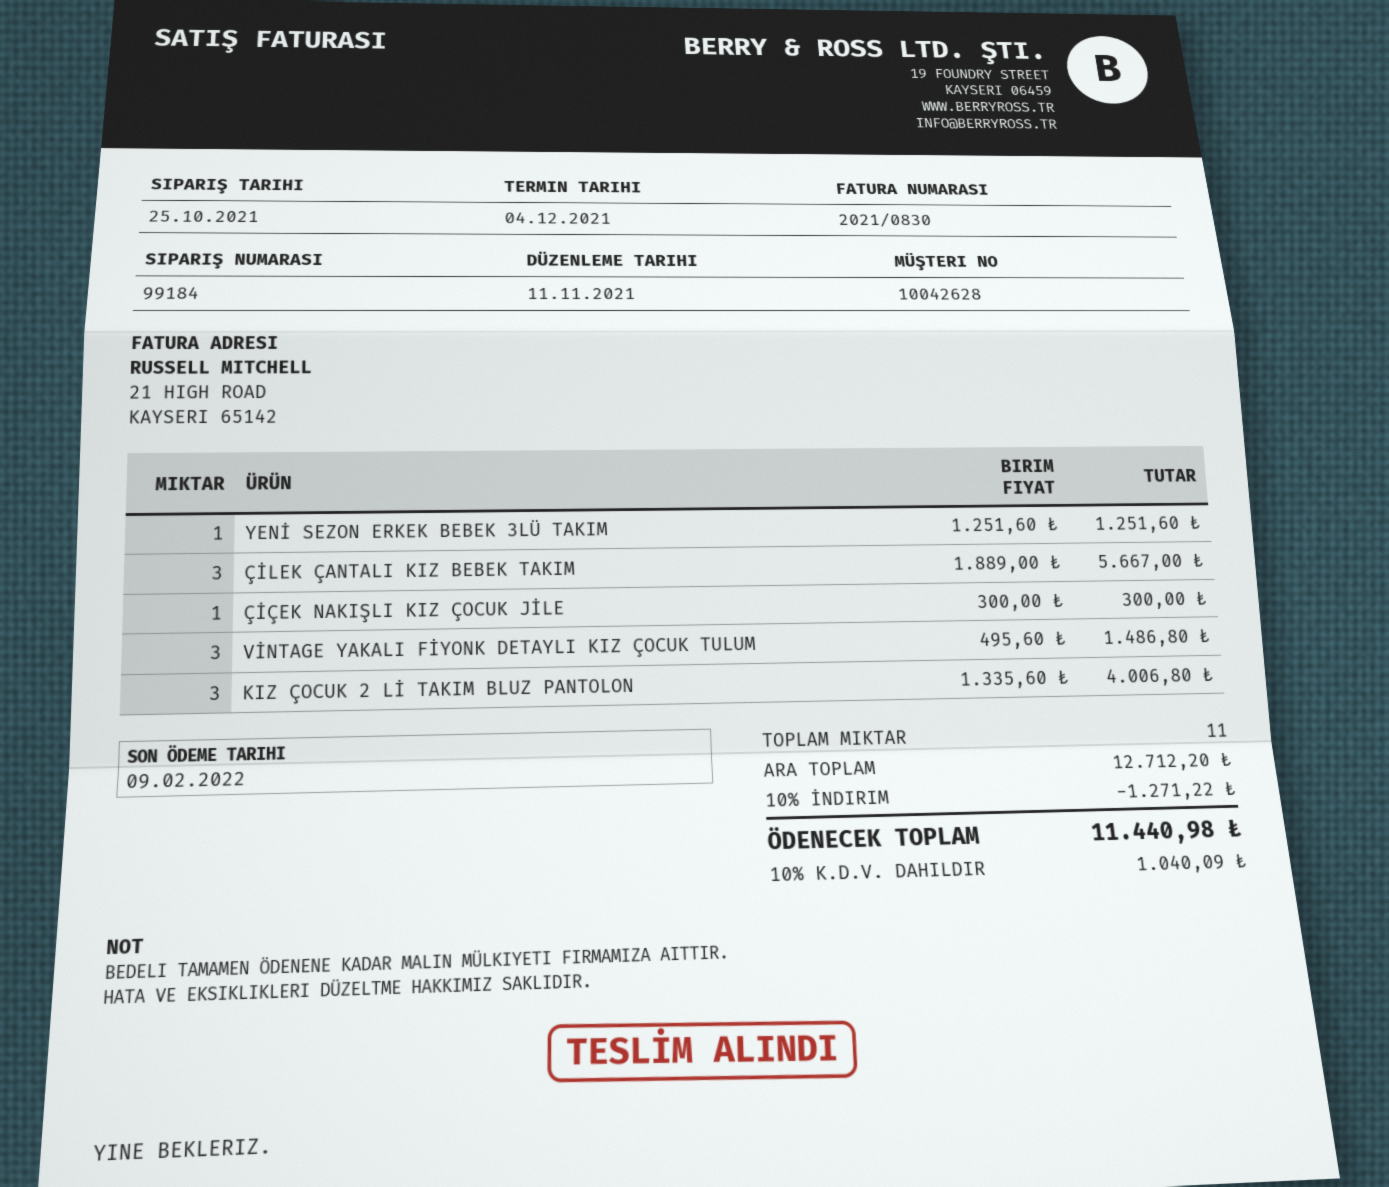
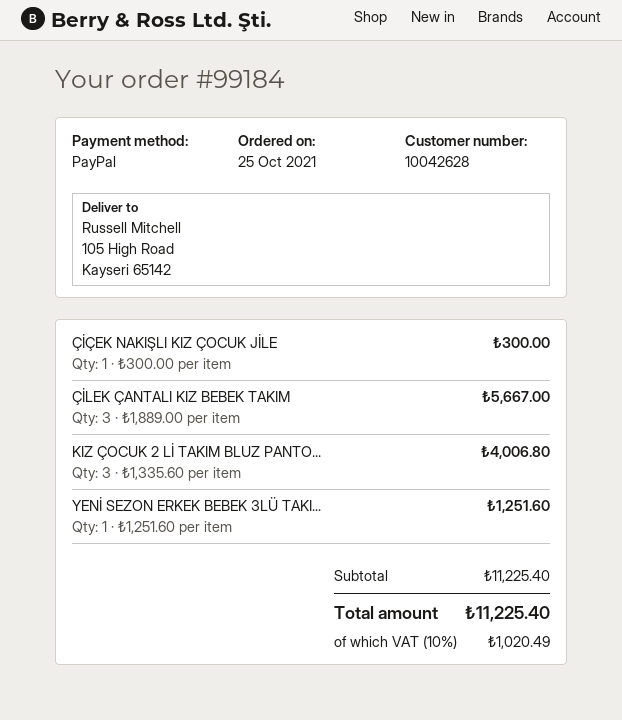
VİNTAGE YAKALI FİYONK DETAYLI KIZ ÇOCUK TULUM: 3 x 495.60 = 1486.80 -> none
subtotal: 12712.20 -> 11225.40
discount: 10% = 1271.22 -> none
tax: 10% = 1040.09 -> 10% = 1020.49
total: 11440.98 -> 11225.40

